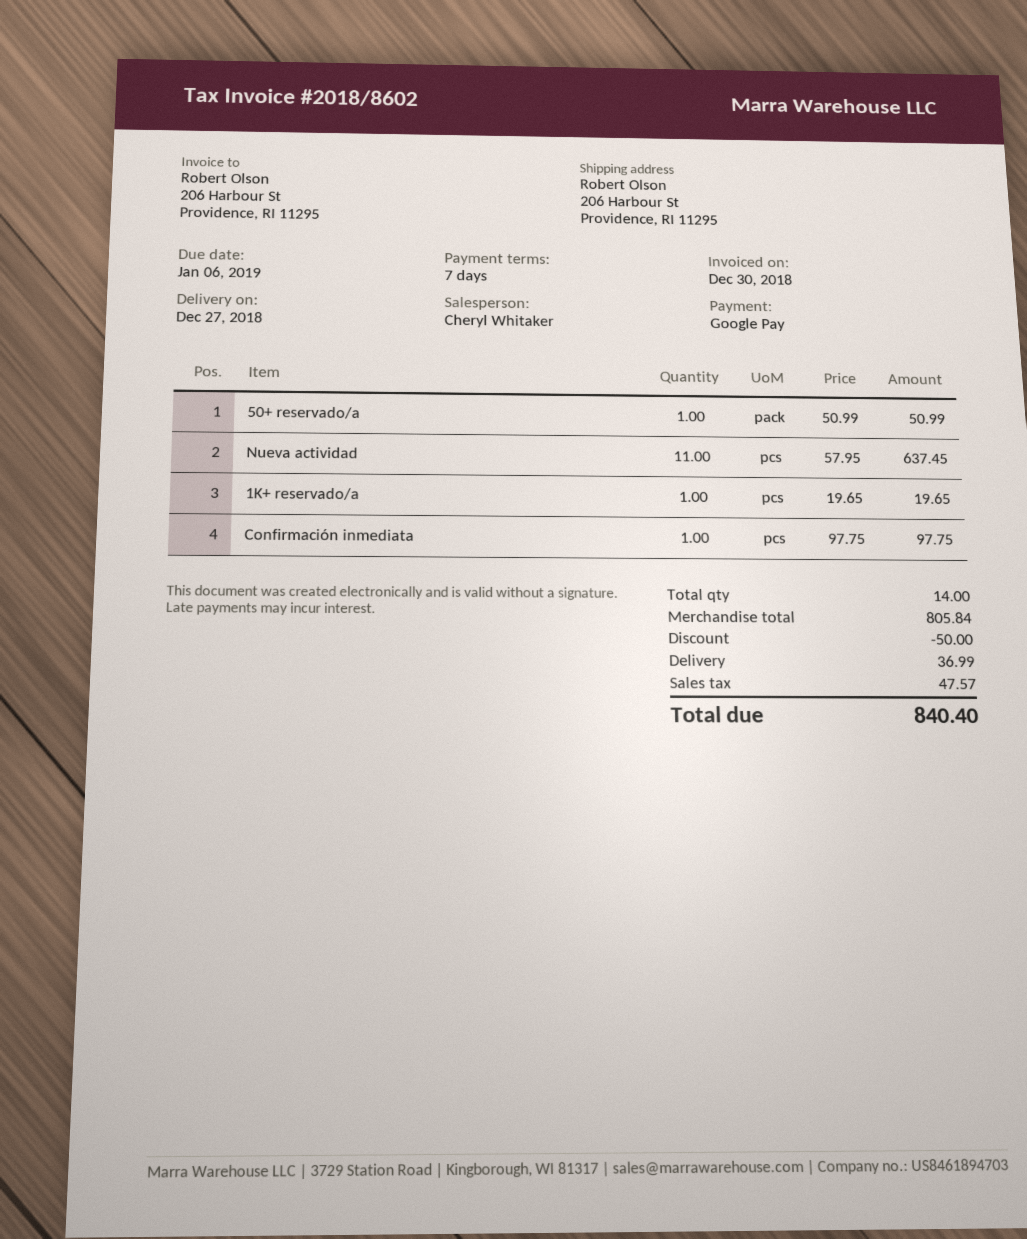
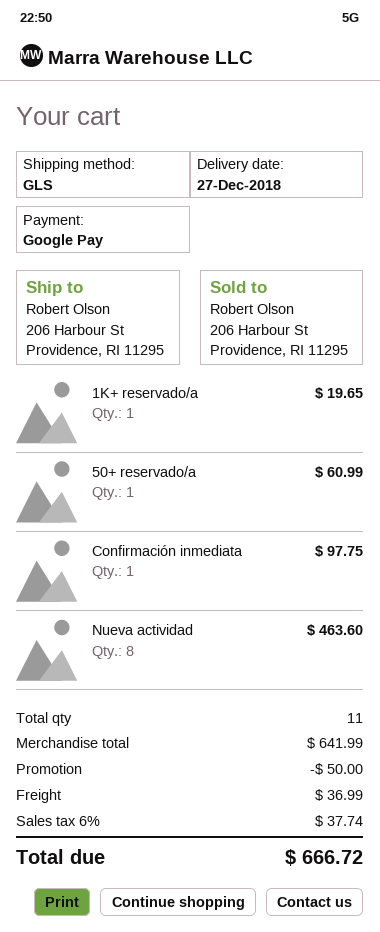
50+ reservado/a: 1 for 50.99 -> 1 for 60.99
Nueva actividad: 11 for 637.45 -> 8 for 463.60
total quantity: 14 -> 11
subtotal: 805.84 -> 641.99
tax: 47.57 -> 37.74
total: 840.40 -> 666.72

